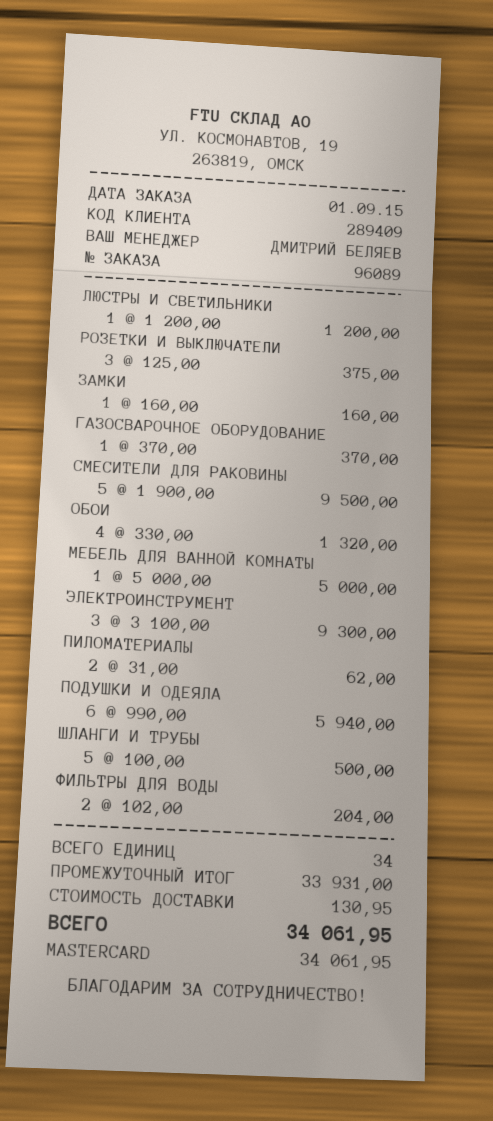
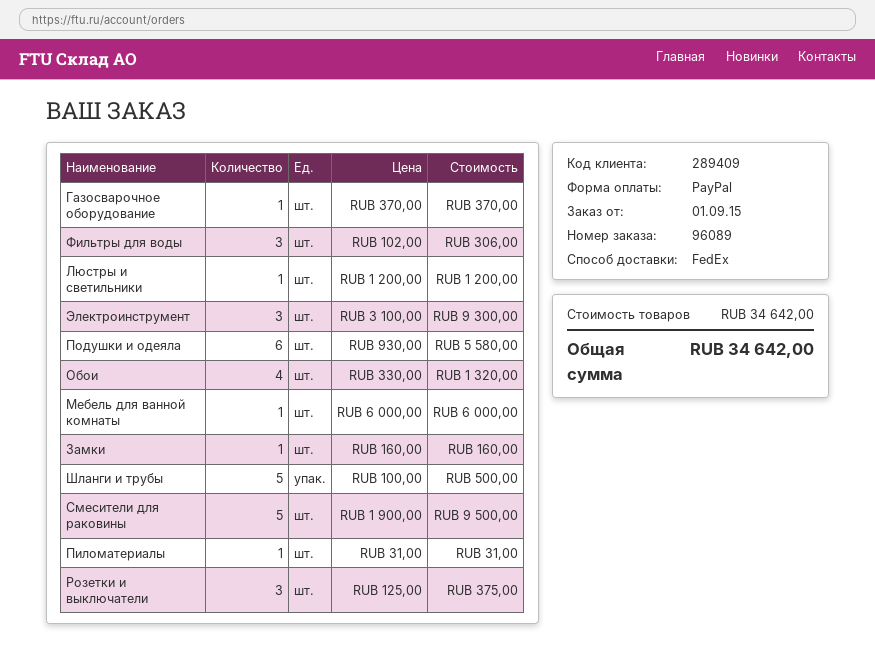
payment method: Mastercard -> PayPal
МЕБЕЛЬ ДЛЯ ВАННОЙ КОМНАТЫ: 1 x 5000.00 = 5000.00 -> 1 x 6000.00 = 6000.00
ПИЛОМАТЕРИАЛЫ: 2 x 31.00 = 62.00 -> 1 x 31.00 = 31.00
ПОДУШКИ И ОДЕЯЛА: 6 x 990.00 = 5940.00 -> 6 x 930.00 = 5580.00
ФИЛЬТРЫ ДЛЯ ВОДЫ: 2 x 102.00 = 204.00 -> 3 x 102.00 = 306.00
subtotal: 33931.00 -> 34642.00
shipping: 130.95 -> none
total: 34061.95 -> 34642.00

